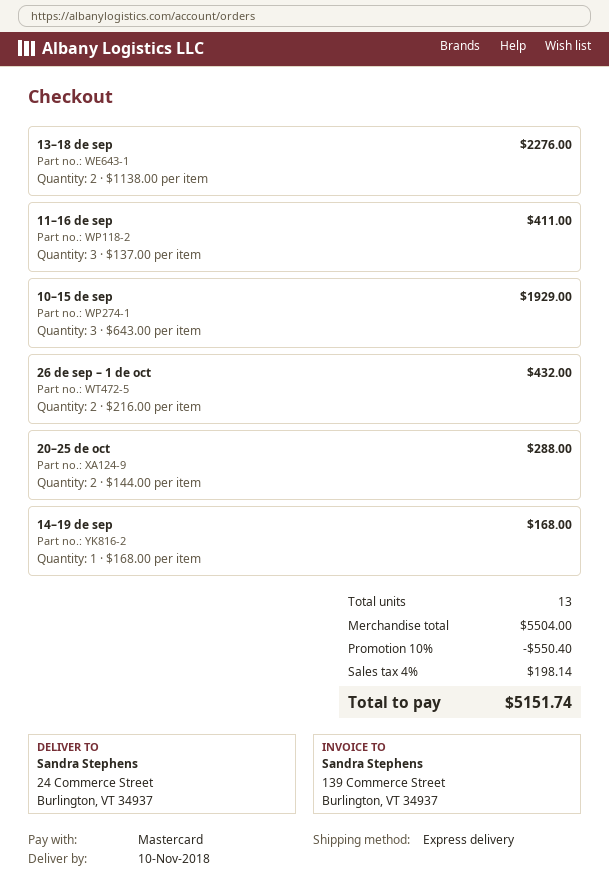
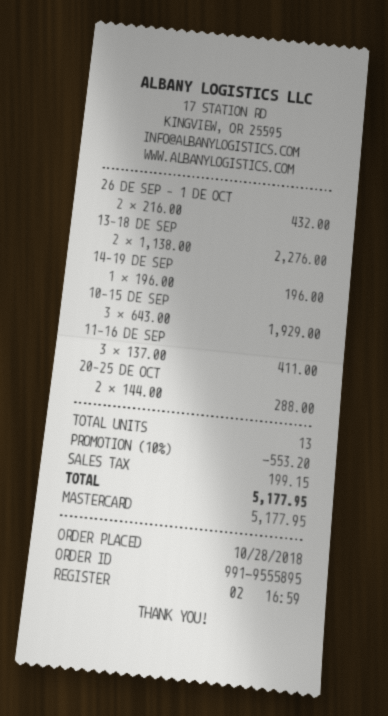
14–19 de sep: 1 x 168.00 = 168.00 -> 1 x 196.00 = 196.00
discount: 10% = 550.40 -> 10% = 553.20
tax: 198.14 -> 199.15
total: 5151.74 -> 5177.95

